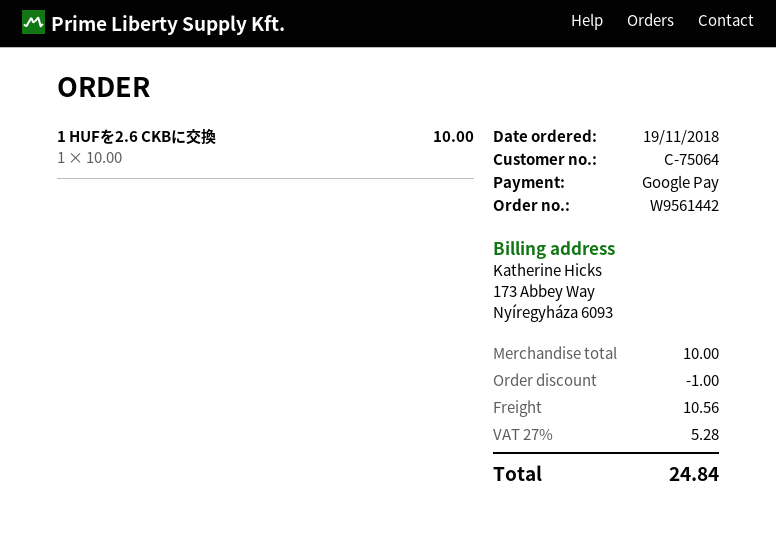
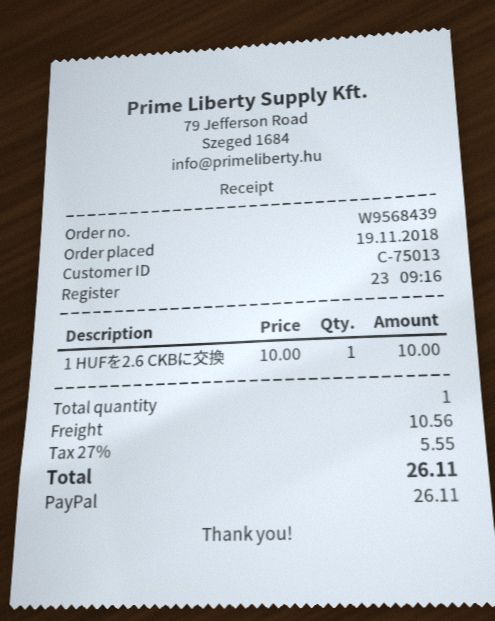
order number: W9561442 -> W9568439
customer number: C-75064 -> C-75013
payment method: Google Pay -> PayPal
discount: 1.00 -> none
tax: 27% = 5.28 -> 27% = 5.55
total: 24.84 -> 26.11

